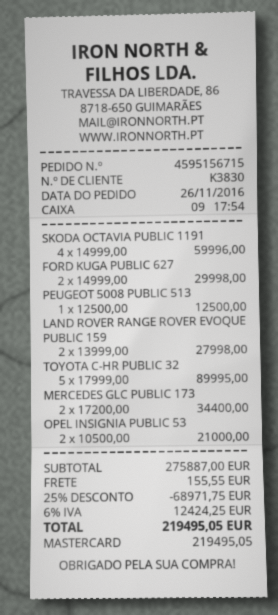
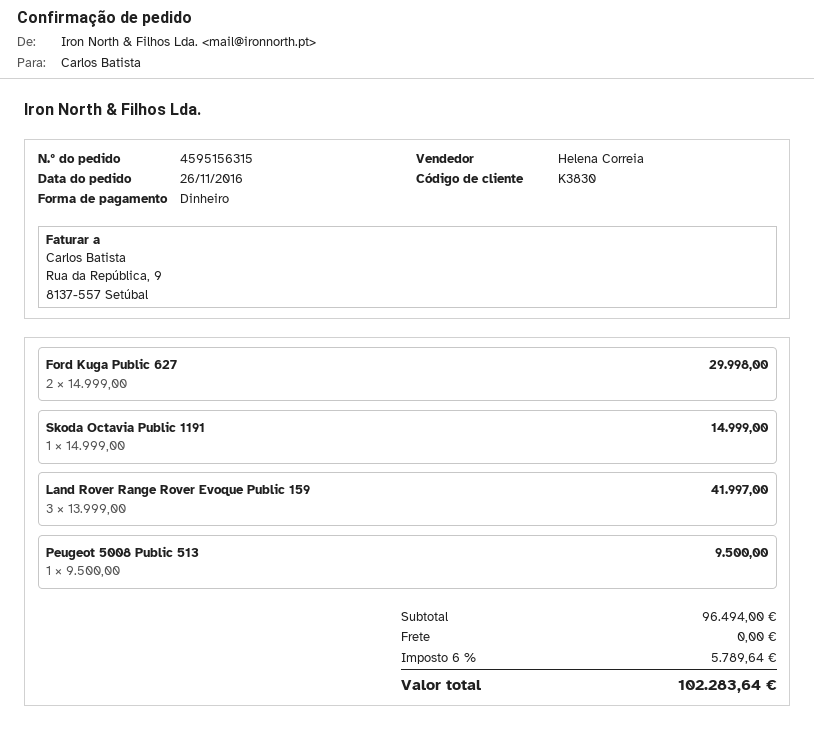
order number: 4595156715 -> 4595156315
payment method: Mastercard -> cash
SKODA OCTAVIA PUBLIC 1191: 4 x 14999.00 = 59996.00 -> 1 x 14999.00 = 14999.00
PEUGEOT 5008 PUBLIC 513: 1 x 12500.00 = 12500.00 -> 1 x 9500.00 = 9500.00
LAND ROVER RANGE ROVER EVOQUE PUBLIC 159: 2 x 13999.00 = 27998.00 -> 3 x 13999.00 = 41997.00
TOYOTA C-HR PUBLIC 32: 5 x 17999.00 = 89995.00 -> none
MERCEDES GLC PUBLIC 173: 2 x 17200.00 = 34400.00 -> none
OPEL INSIGNIA PUBLIC 53: 2 x 10500.00 = 21000.00 -> none
subtotal: 275887.00 -> 96494.00
discount: 25% = 68971.75 -> none
shipping: 155.55 -> 0.00
tax: 6% = 12424.25 -> 6% = 5789.64
total: 219495.05 -> 102283.64

